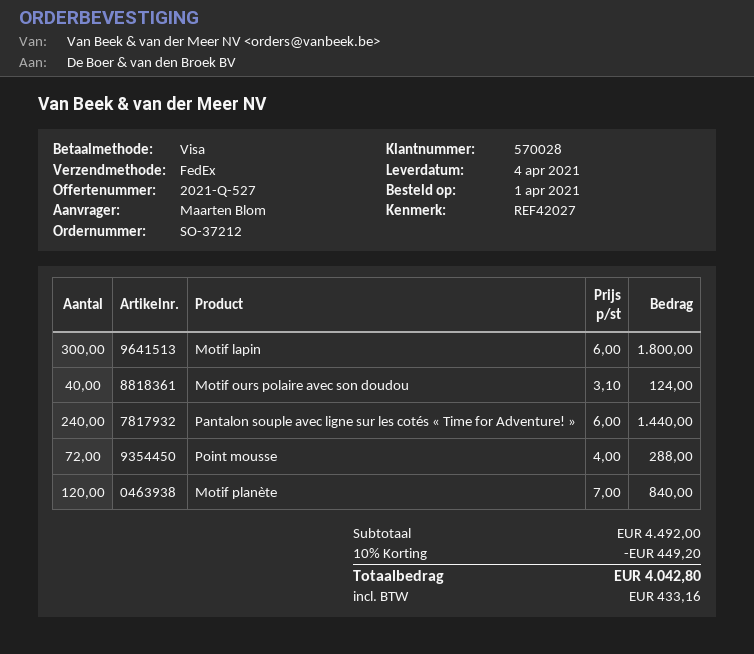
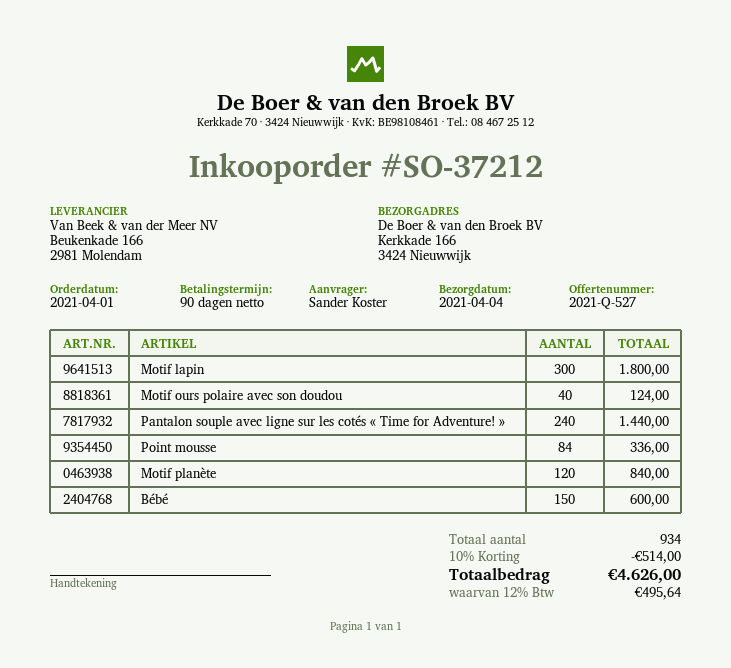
ordered by: Maarten Blom -> Sander Koster
Point mousse: 72 for 288.00 -> 84 for 336.00
Bébé: none -> 150 for 600.00
discount: 10% = 449.20 -> 10% = 514.00
tax: 433.16 -> 495.64
total: 4042.80 -> 4626.00

